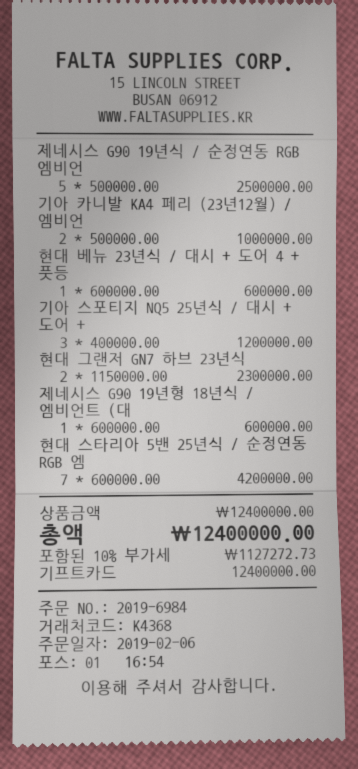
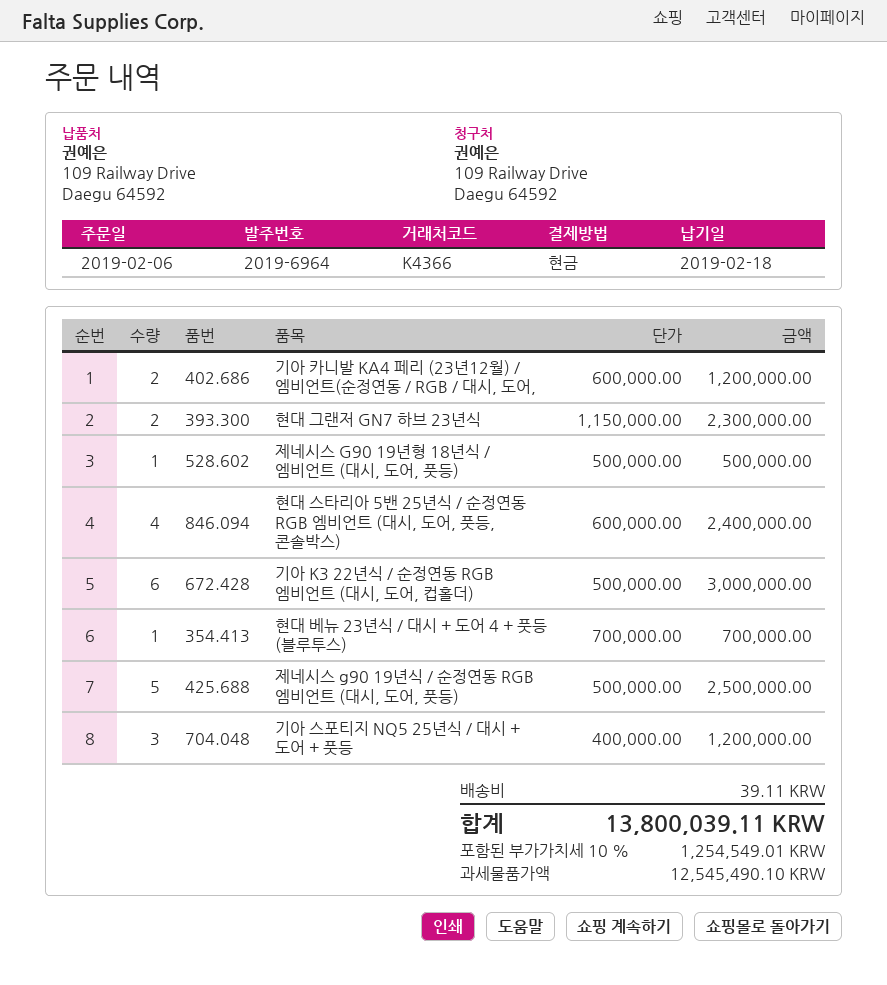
order number: 2019-6984 -> 2019-6964
customer number: K4368 -> K4366
payment method: gift card -> cash
기아 카니발 KA4 페리 (23년12월) / 엠비언: 2 x 500000.00 = 1000000.00 -> 2 x 600000.00 = 1200000.00
현대 베뉴 23년식 / 대시 + 도어 4 + 풋등: 1 x 600000.00 = 600000.00 -> 1 x 700000.00 = 700000.00
제네시스 G90 19년형 18년식 / 엠비언트 (대: 1 x 600000.00 = 600000.00 -> 1 x 500000.00 = 500000.00
현대 스타리아 5밴 25년식 / 순정연동 RGB 엠: 7 x 600000.00 = 4200000.00 -> 4 x 600000.00 = 2400000.00
기아 K3 22년식 / 순정연동 RGB 엠비언트 (대시, 도어, 컵홀더): none -> 6 x 500000.00 = 3000000.00
shipping: none -> 39.11
tax: 10% = 1127272.73 -> 10% = 1254549.01
total: 12400000.00 -> 13800039.11

